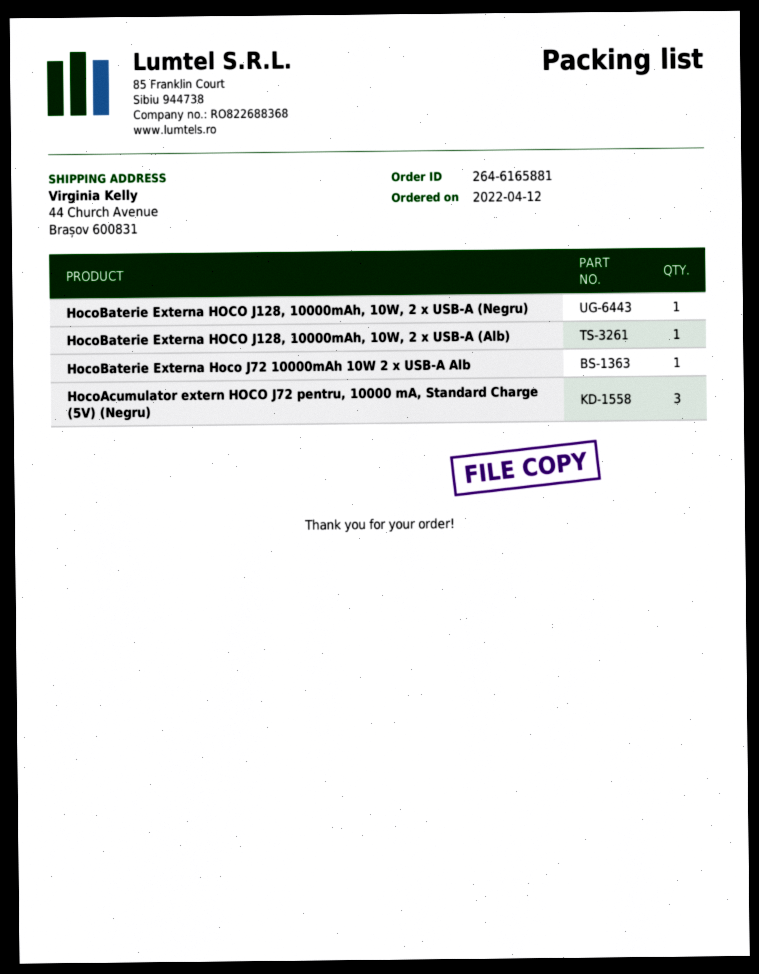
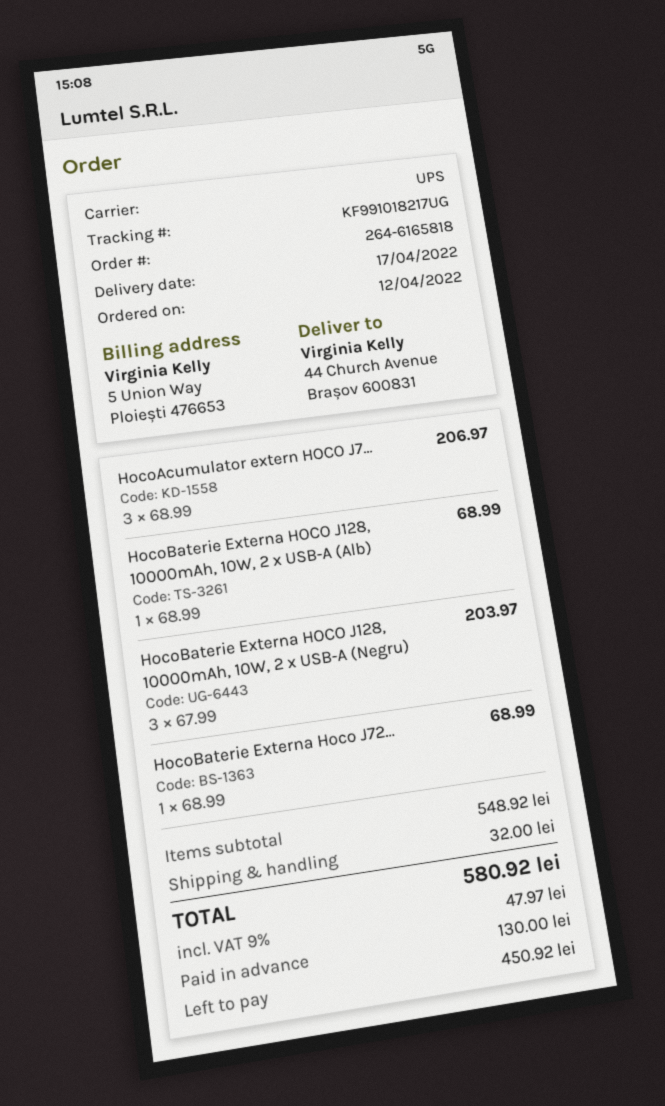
order number: 264-6165881 -> 264-6165818
HocoBaterie Externa HOCO J128, 10000mAh, 10W, 2 x USB-A (Negru): 1 -> 3

